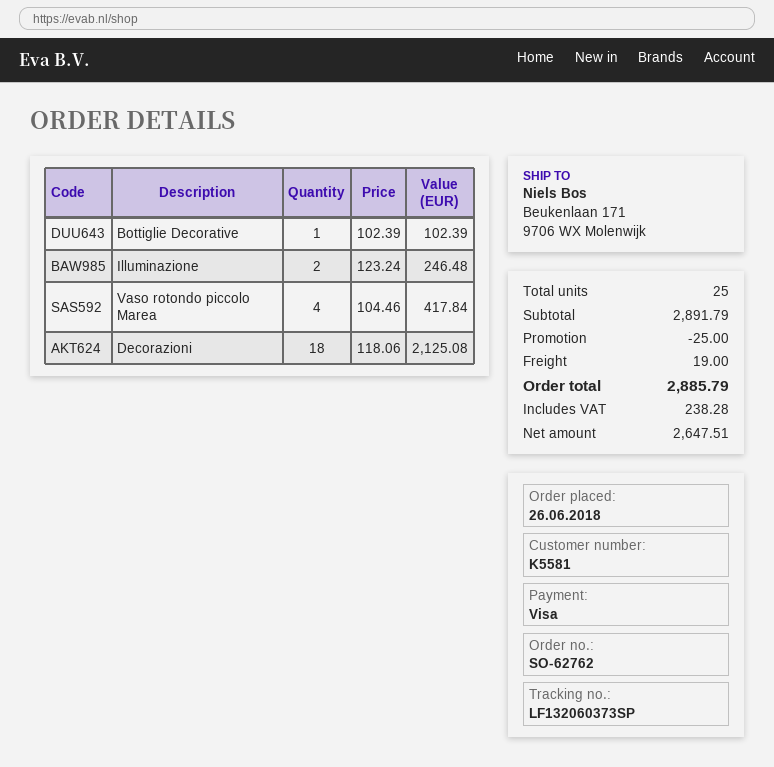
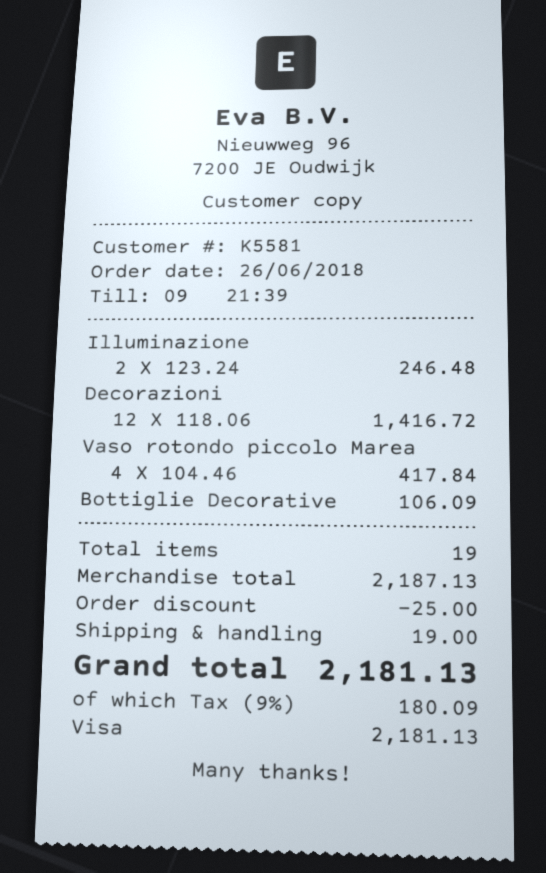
Bottiglie Decorative: 1 x 102.39 = 102.39 -> 1 x 106.09 = 106.09
Decorazioni: 18 x 118.06 = 2125.08 -> 12 x 118.06 = 1416.72
total quantity: 25 -> 19
subtotal: 2891.79 -> 2187.13
tax: 238.28 -> 180.09
total: 2885.79 -> 2181.13

